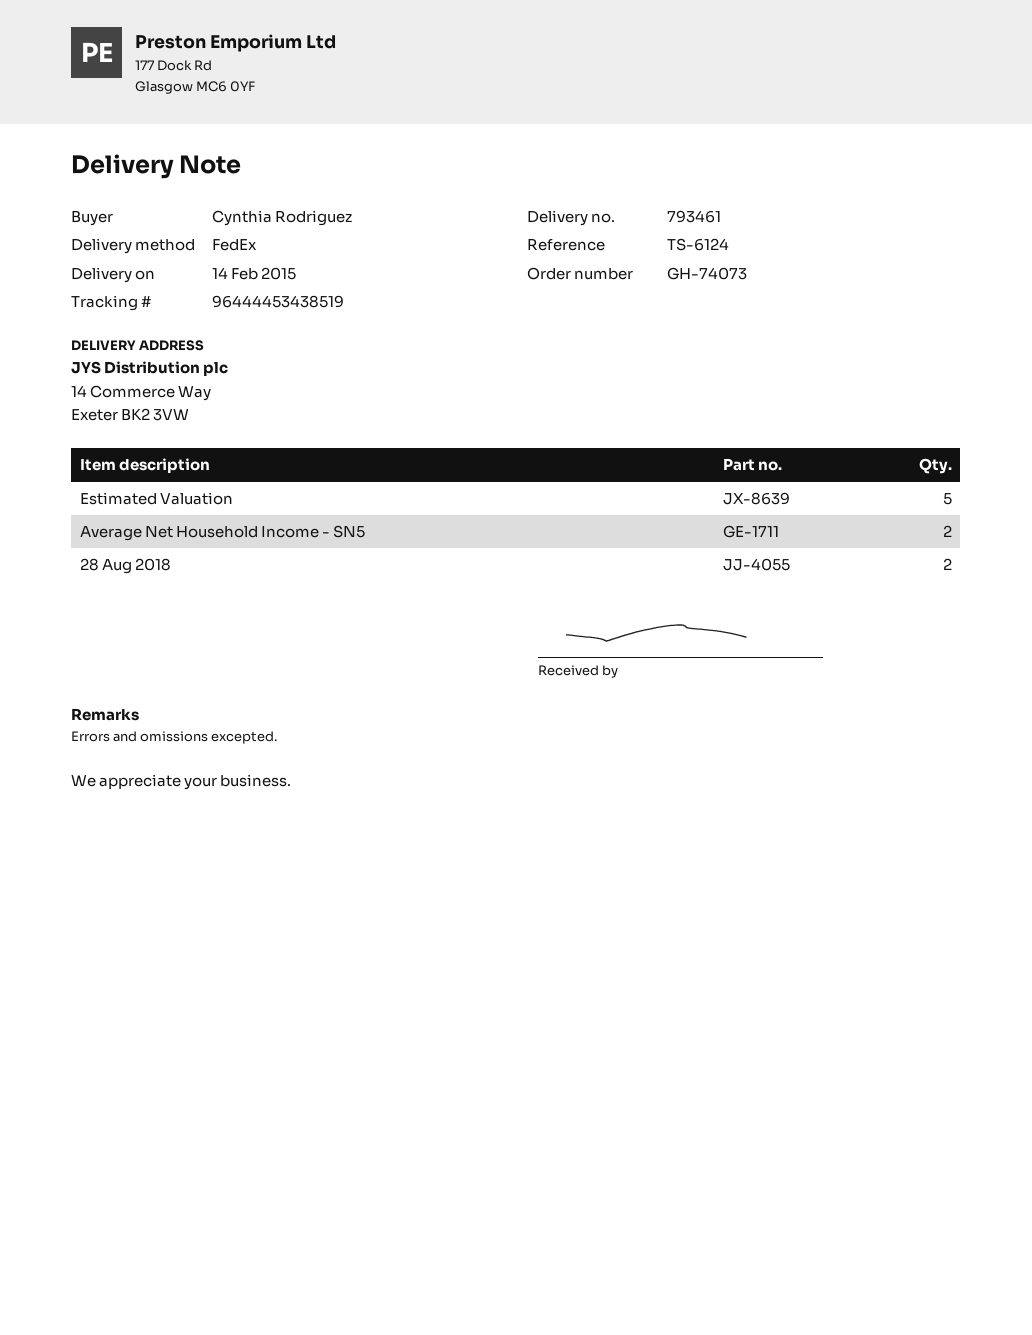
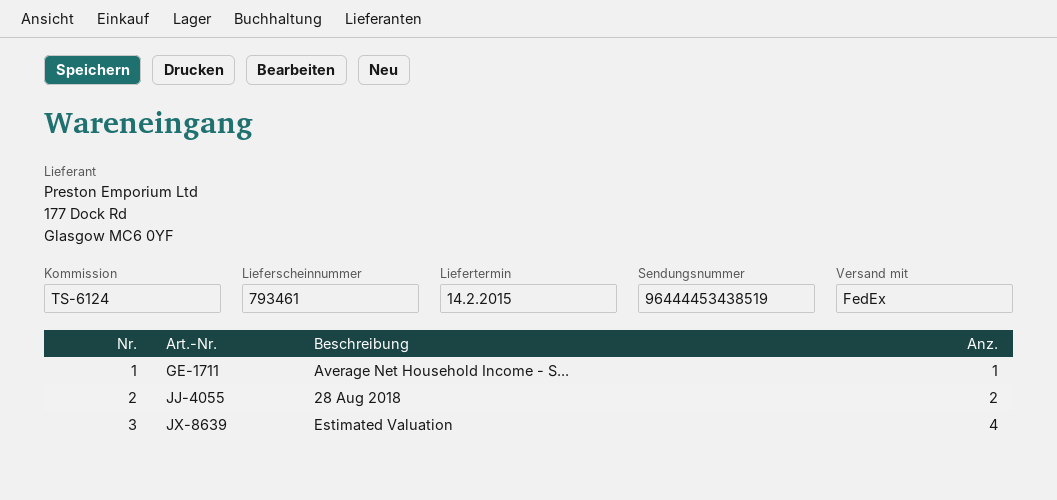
Estimated Valuation: 5 -> 4
Average Net Household Income - SN5: 2 -> 1

